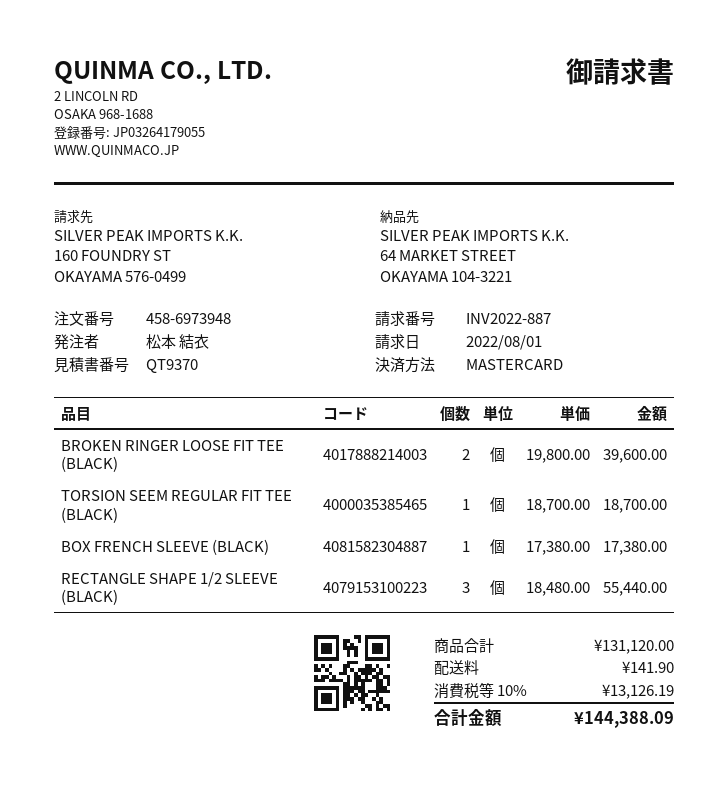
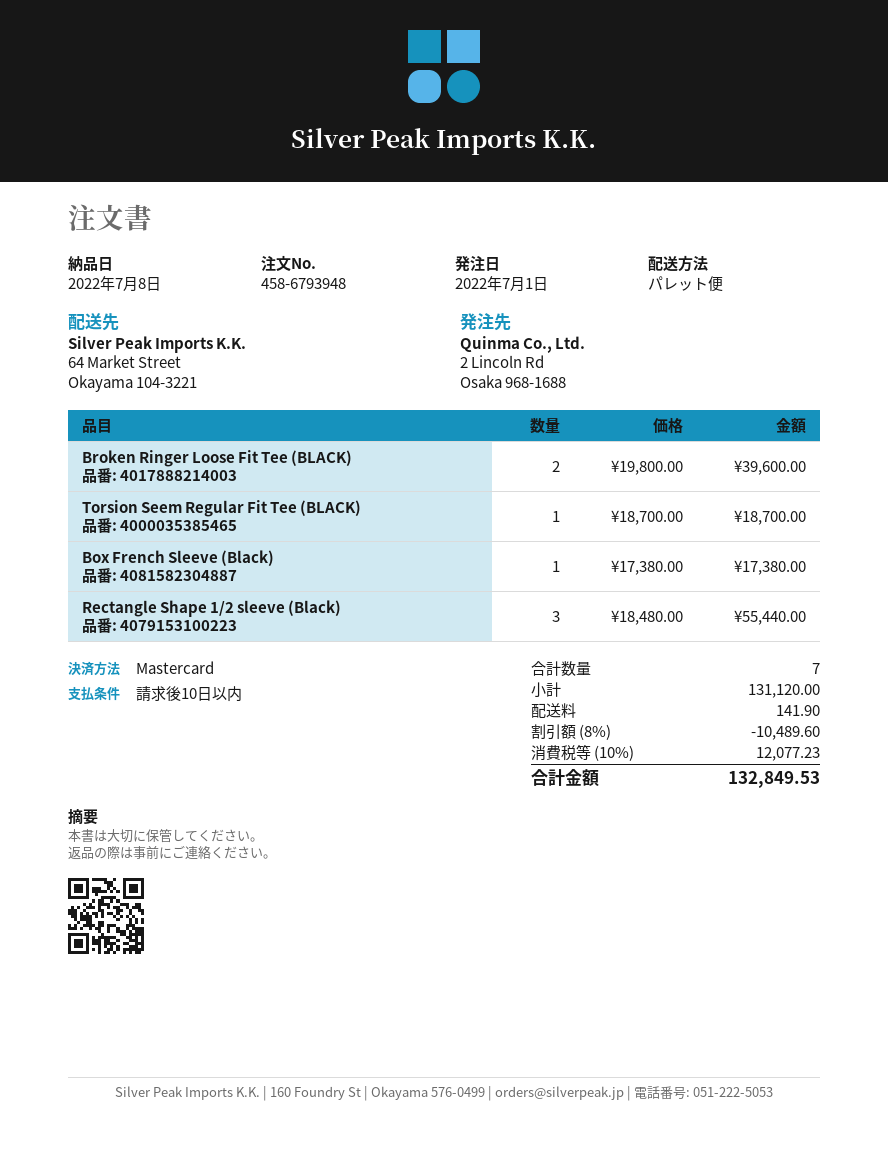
order number: 458-6973948 -> 458-6793948
discount: none -> 8% = 10489.60
tax: 10% = 13126.19 -> 10% = 12077.23
total: 144388.09 -> 132849.53

